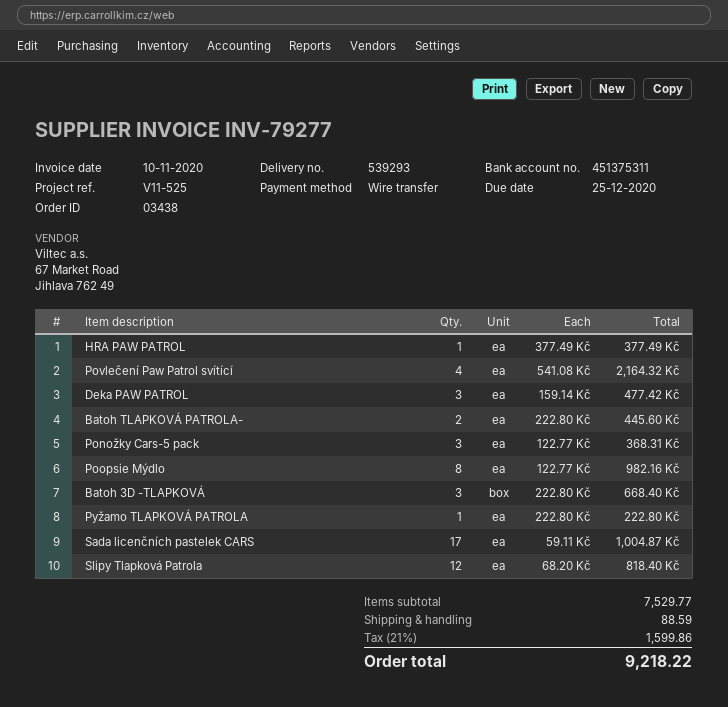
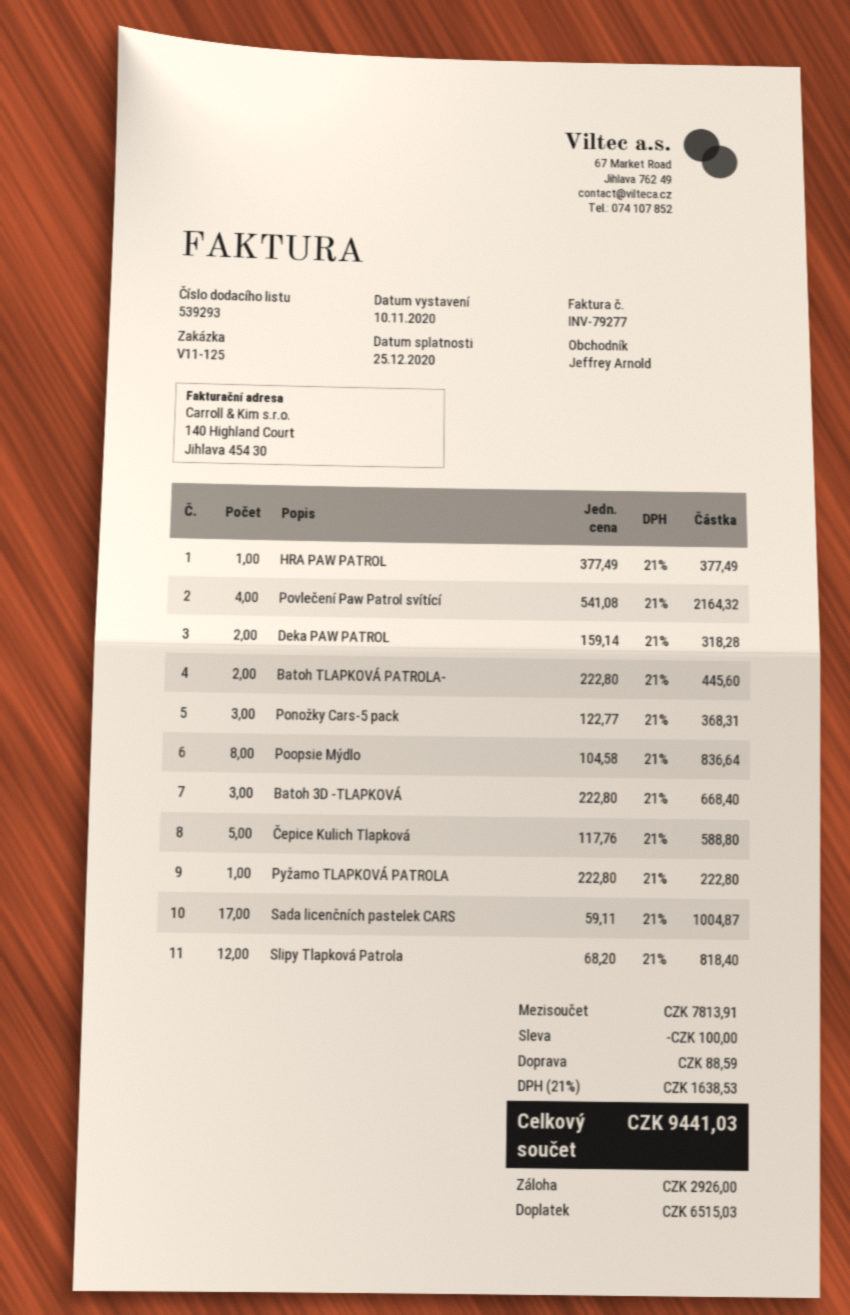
reference: V11-525 -> V11-125
Deka PAW PATROL: 3 x 159.14 = 477.42 -> 2 x 159.14 = 318.28
Poopsie Mýdlo: 8 x 122.77 = 982.16 -> 8 x 104.58 = 836.64
Čepice Kulich Tlapková: none -> 5 x 117.76 = 588.80
subtotal: 7529.77 -> 7813.91
discount: none -> 100.00
tax: 21% = 1599.86 -> 21% = 1638.53
total: 9218.22 -> 9441.03

